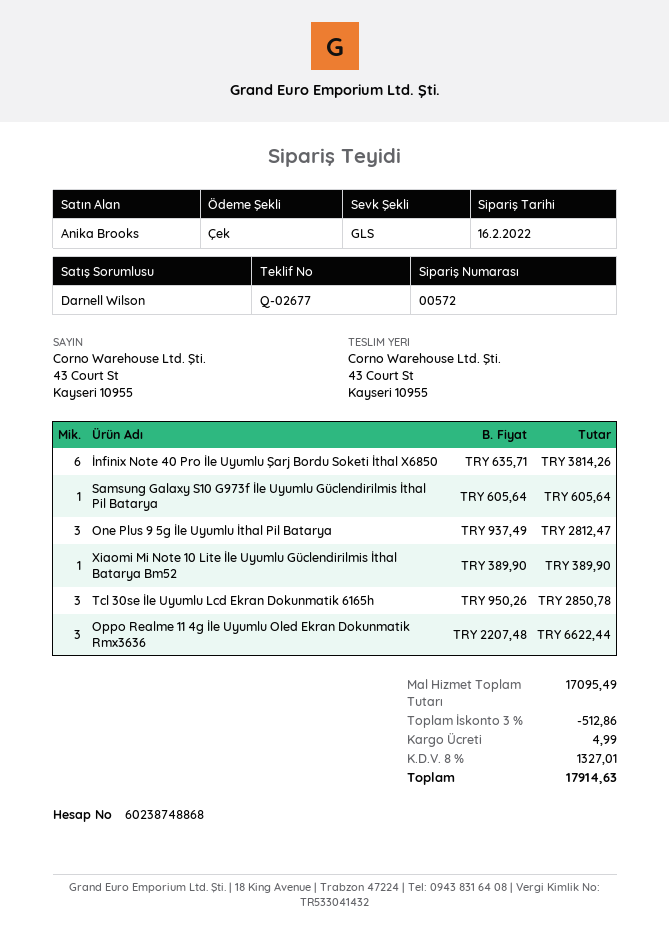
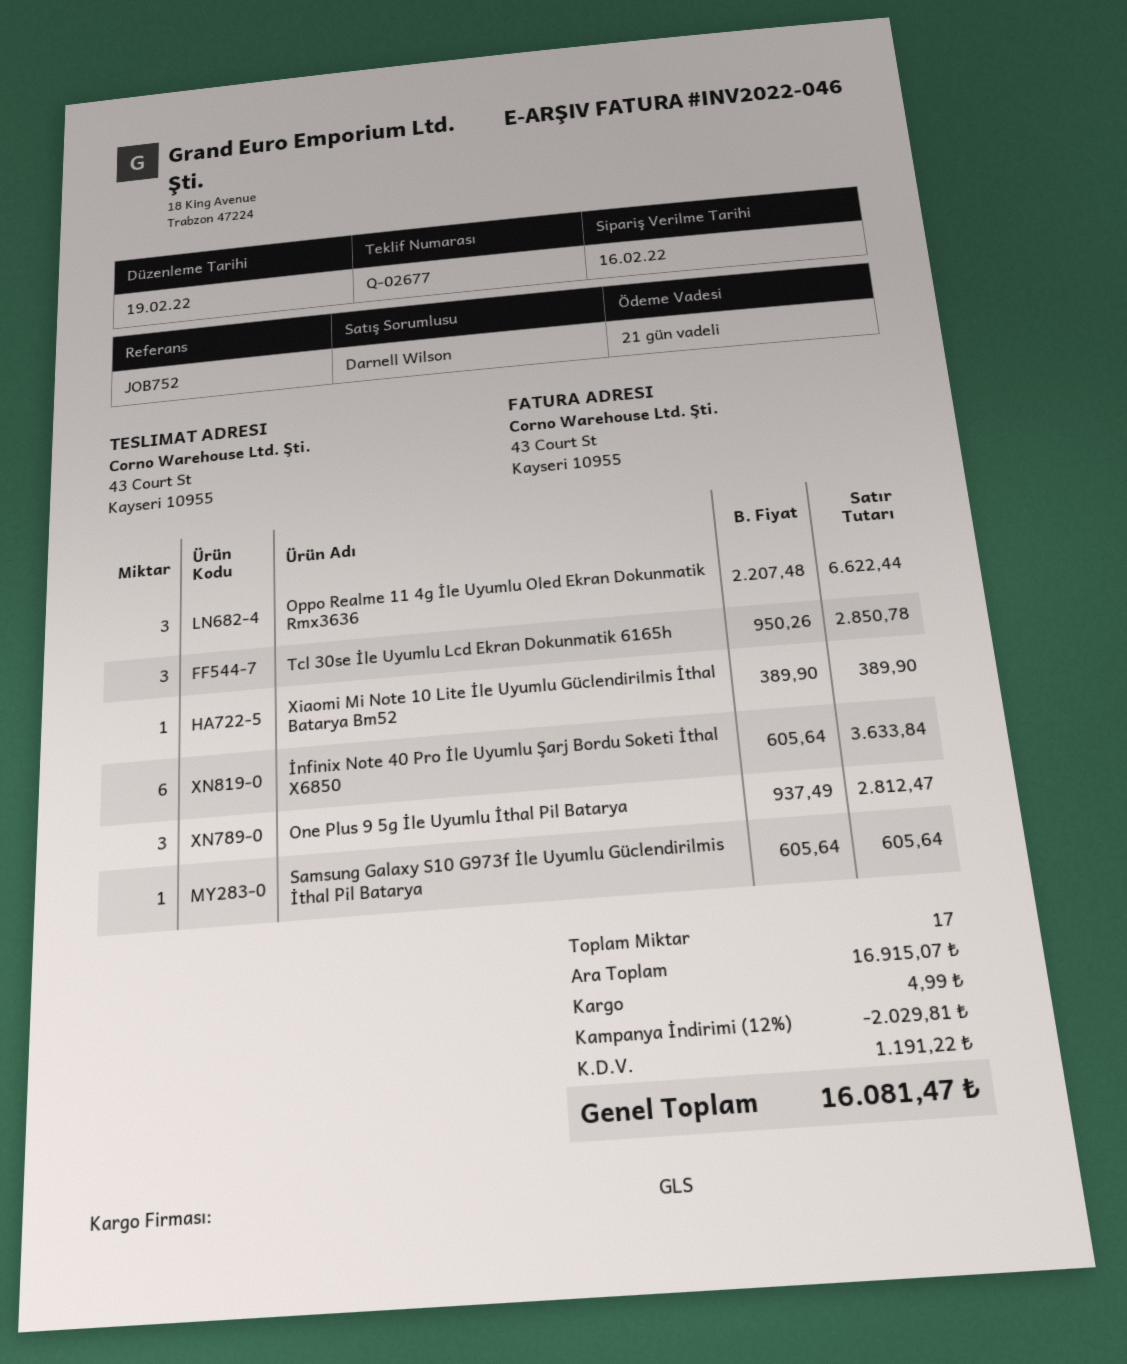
İnfinix Note 40 Pro İle Uyumlu Şarj Bordu Soketi İthal X6850: 6 x 635.71 = 3814.26 -> 6 x 605.64 = 3633.84
subtotal: 17095.49 -> 16915.07
discount: 3% = 512.86 -> 12% = 2029.81
tax: 1327.01 -> 1191.22
total: 17914.63 -> 16081.47

